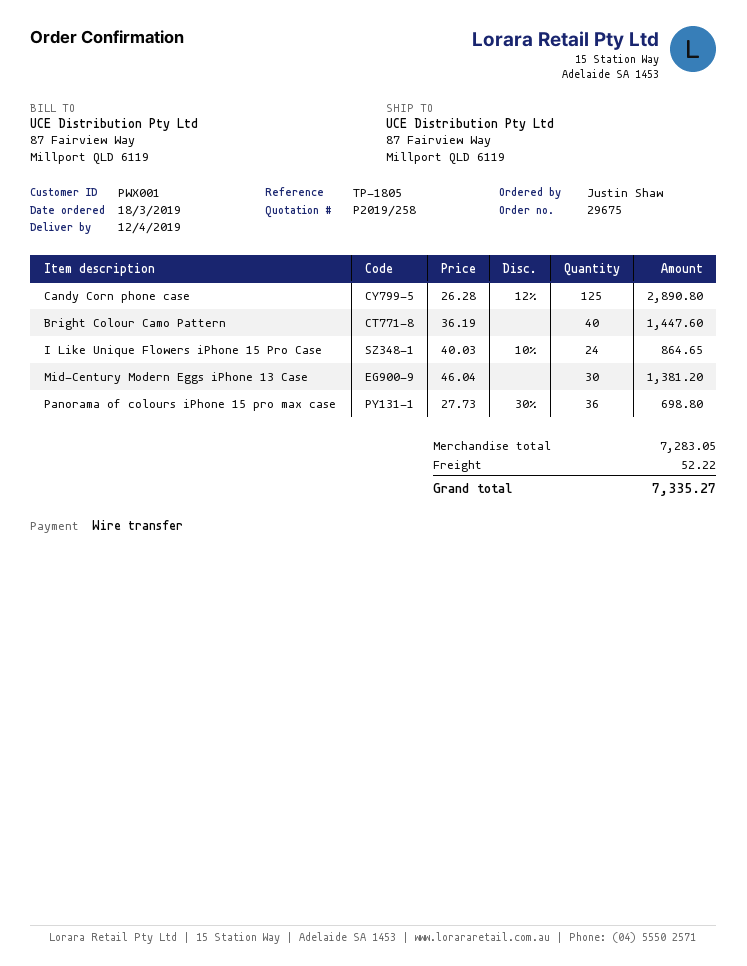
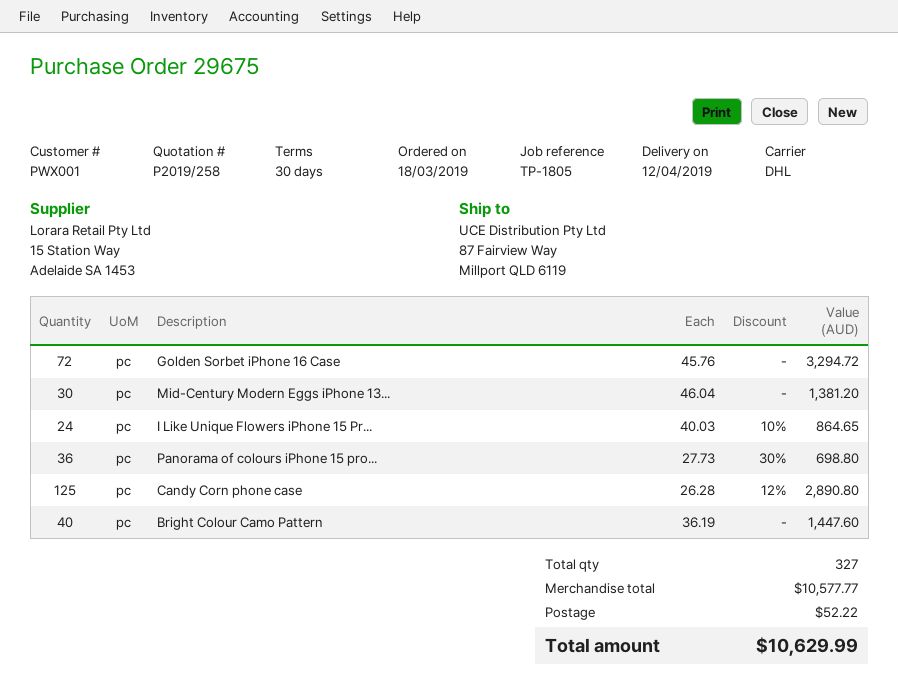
Golden Sorbet iPhone 16 Case: none -> 72 x 45.76 = 3294.72
subtotal: 7283.05 -> 10577.77
total: 7335.27 -> 10629.99

